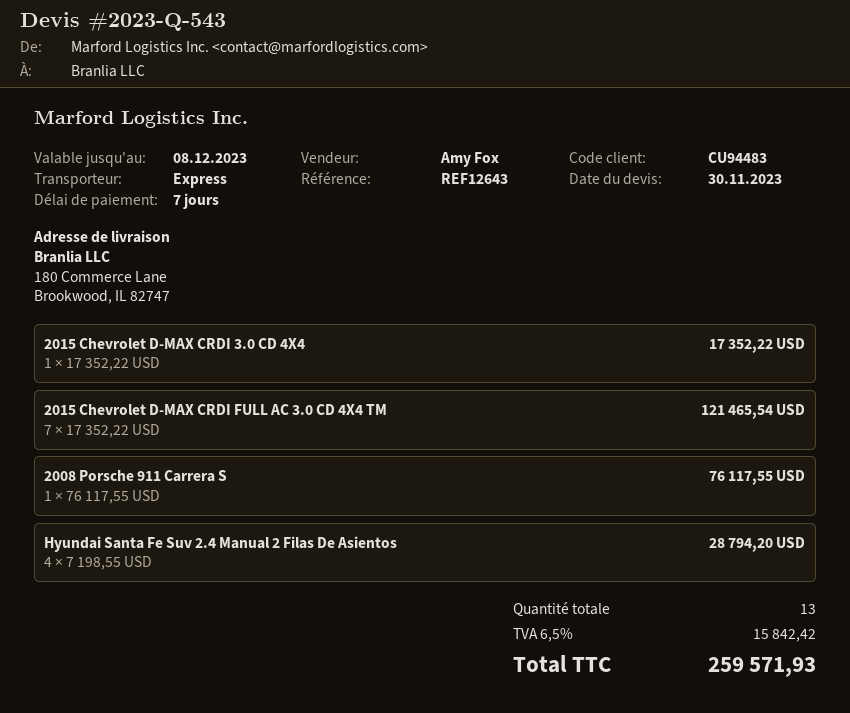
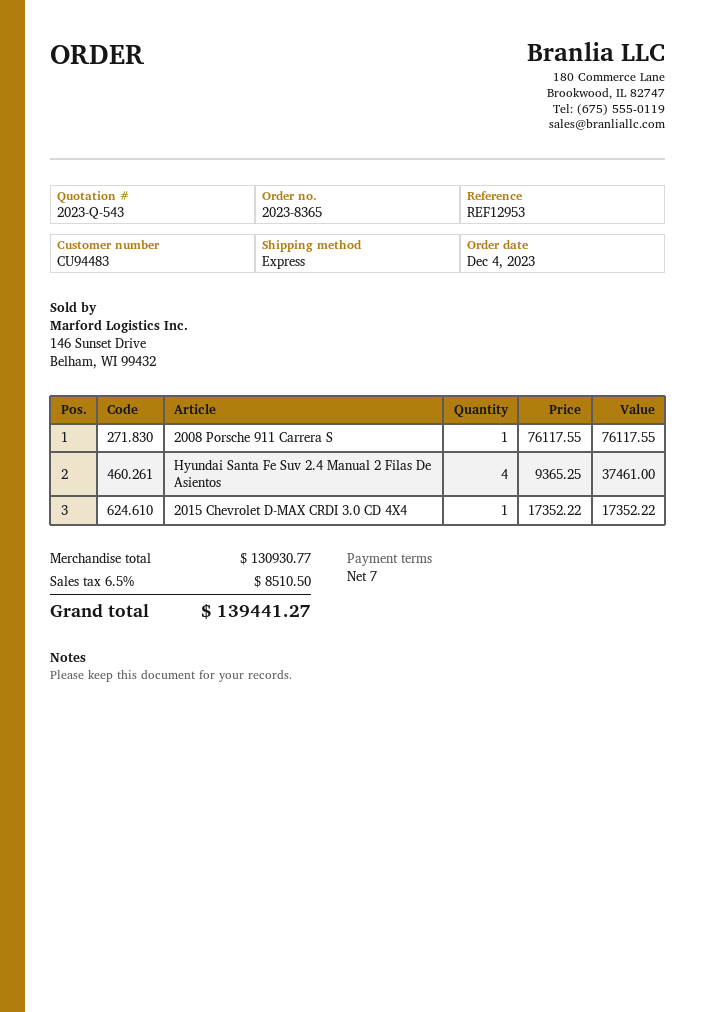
reference: REF12643 -> REF12953
2015 Chevrolet D-MAX CRDI FULL AC 3.0 CD 4X4 TM: 7 x 17352.22 = 121465.54 -> none
Hyundai Santa Fe Suv 2.4 Manual 2 Filas De Asientos: 4 x 7198.55 = 28794.20 -> 4 x 9365.25 = 37461.00
tax: 6.5% = 15842.42 -> 6.5% = 8510.50
total: 259571.93 -> 139441.27

